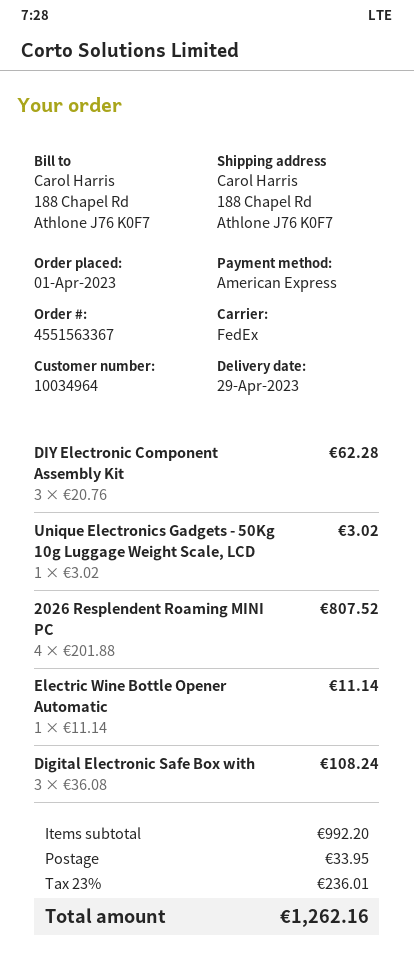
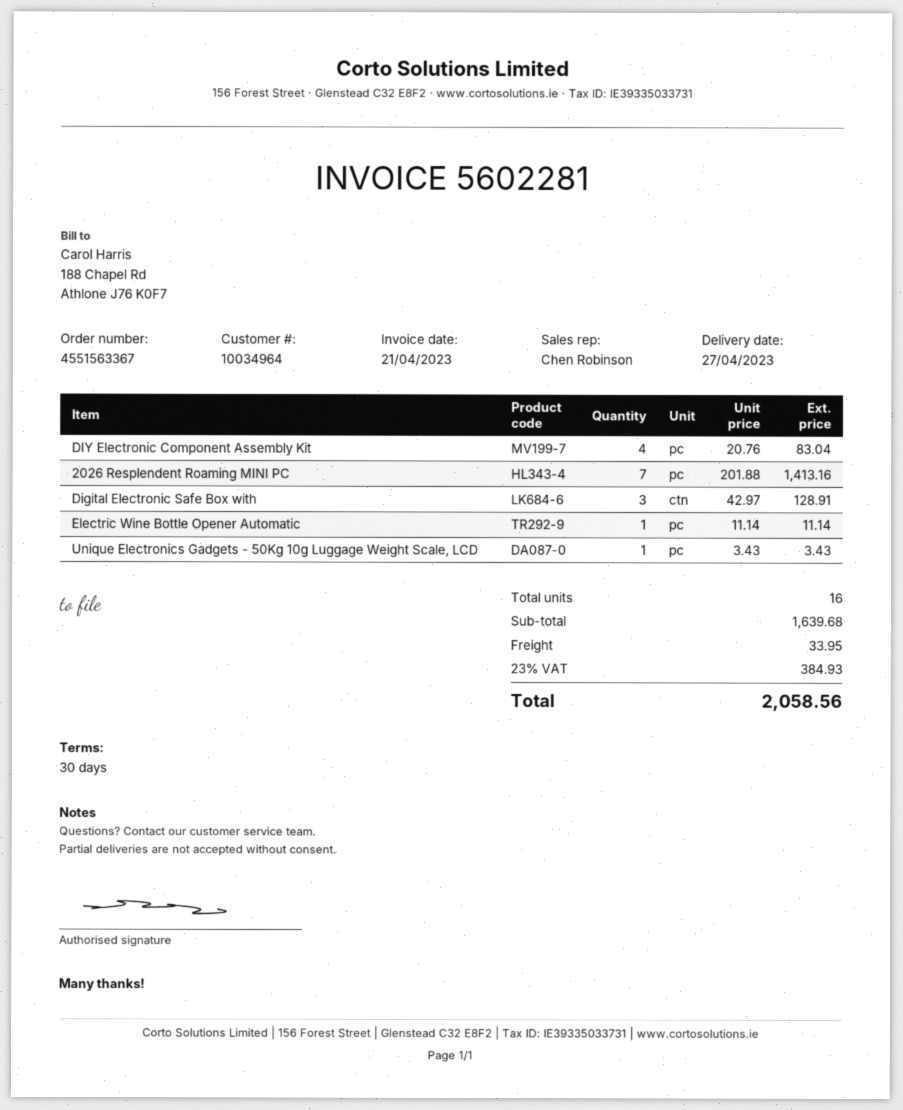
delivery date: 2023-04-29 -> 2023-04-27
DIY Electronic Component Assembly Kit: 3 x 20.76 = 62.28 -> 4 x 20.76 = 83.04
Unique Electronics Gadgets - 50Kg 10g Luggage Weight Scale, LCD: 1 x 3.02 = 3.02 -> 1 x 3.43 = 3.43
2026 Resplendent Roaming MINI PC: 4 x 201.88 = 807.52 -> 7 x 201.88 = 1413.16
Digital Electronic Safe Box with: 3 x 36.08 = 108.24 -> 3 x 42.97 = 128.91
subtotal: 992.20 -> 1639.68
tax: 23% = 236.01 -> 23% = 384.93
total: 1262.16 -> 2058.56

